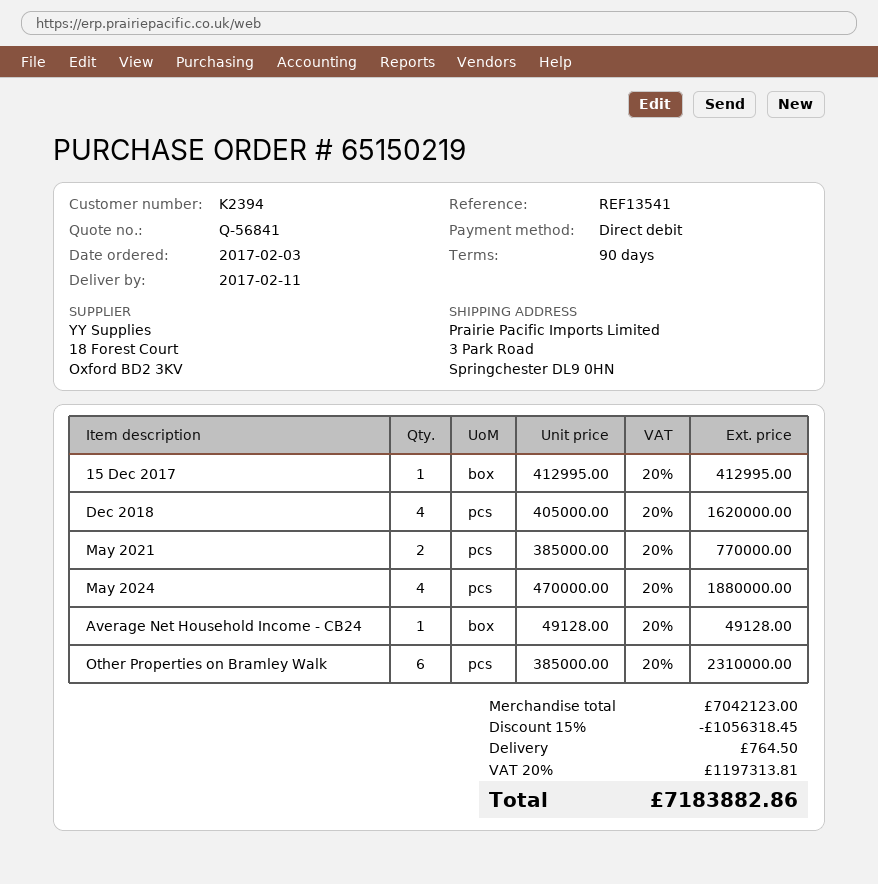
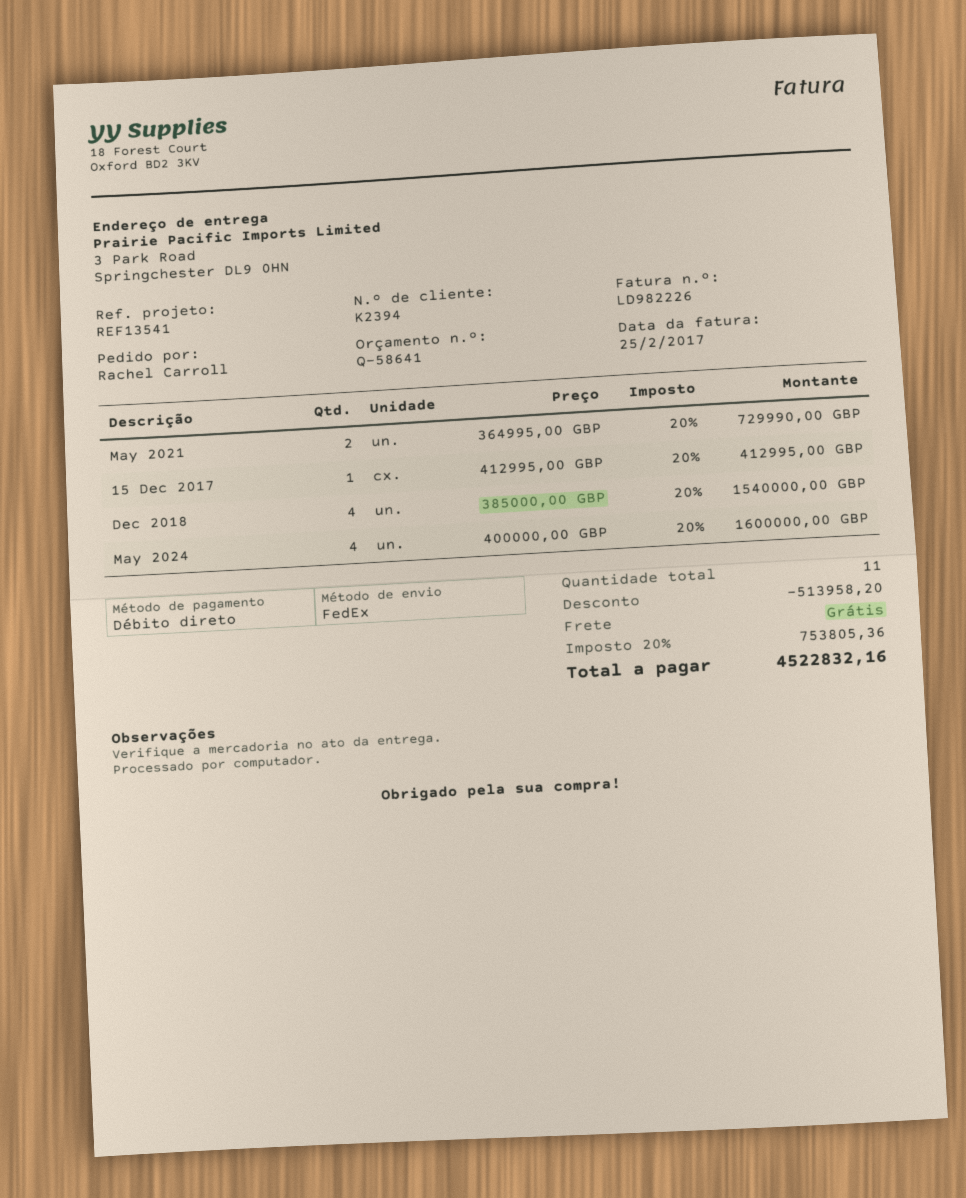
quote number: Q-56841 -> Q-58641
Dec 2018: 4 x 405000.00 = 1620000.00 -> 4 x 385000.00 = 1540000.00
May 2021: 2 x 385000.00 = 770000.00 -> 2 x 364995.00 = 729990.00
May 2024: 4 x 470000.00 = 1880000.00 -> 4 x 400000.00 = 1600000.00
Average Net Household Income - CB24: 1 x 49128.00 = 49128.00 -> none
Other Properties on Bramley Walk: 6 x 385000.00 = 2310000.00 -> none
discount: 1056318.45 -> 513958.20
shipping: 764.50 -> 0.00
tax: 20% = 1197313.81 -> 20% = 753805.36
total: 7183882.86 -> 4522832.16

